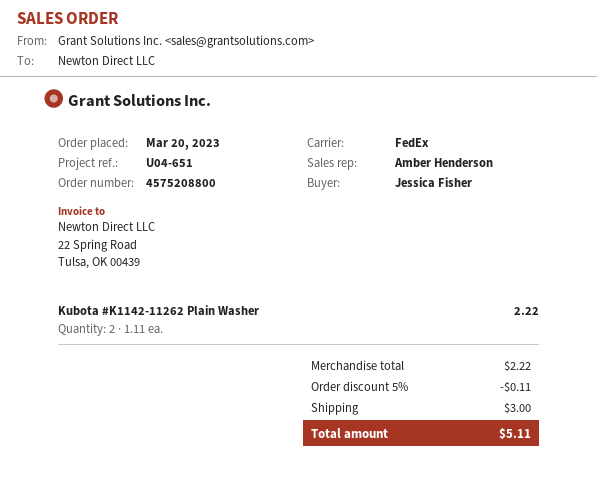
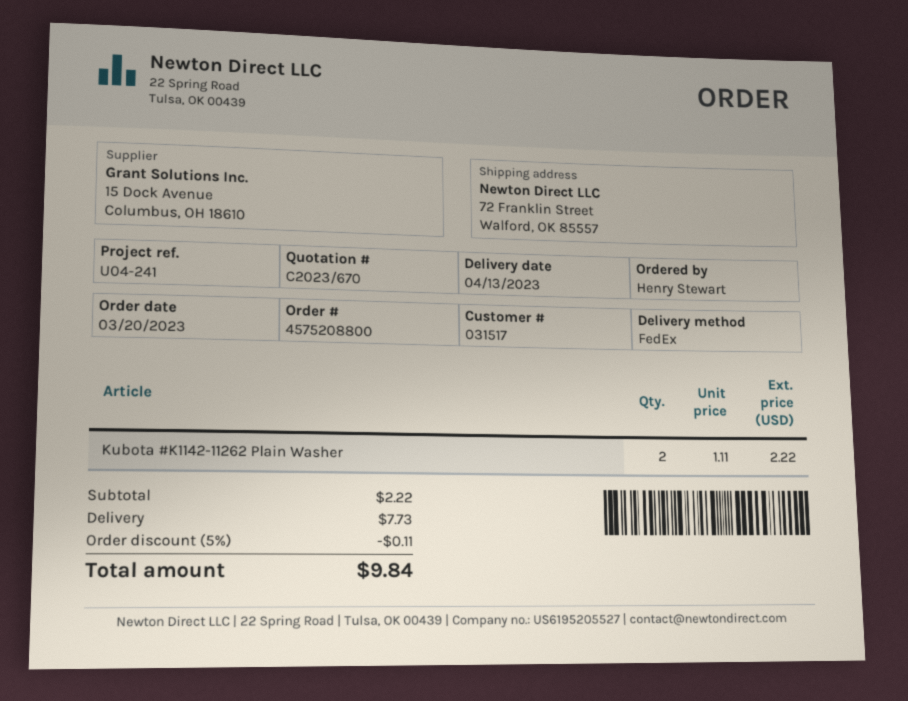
reference: U04-651 -> U04-241
ordered by: Jessica Fisher -> Henry Stewart
shipping: 3.00 -> 7.73
total: 5.11 -> 9.84

